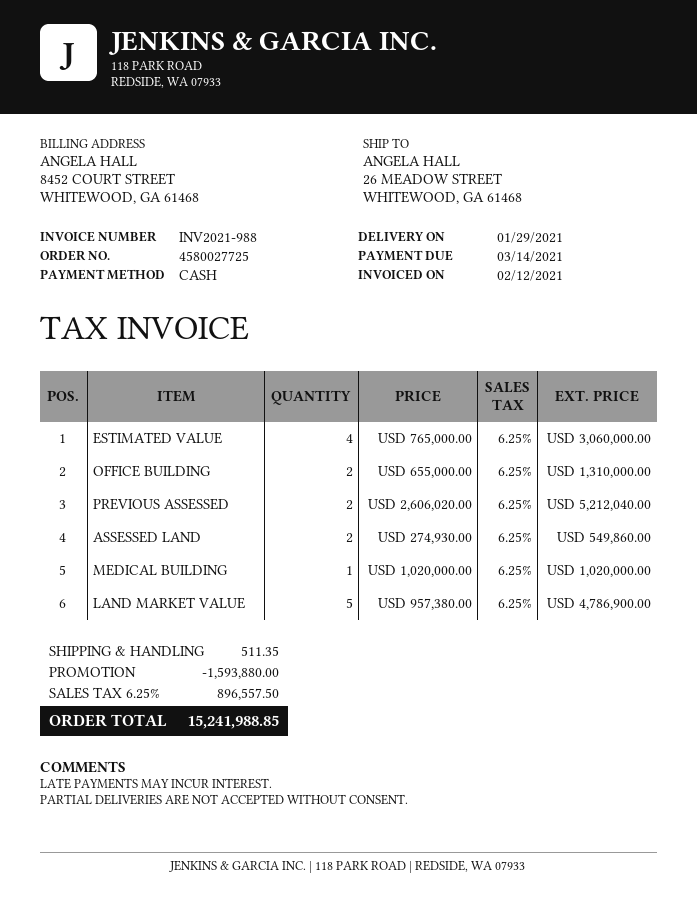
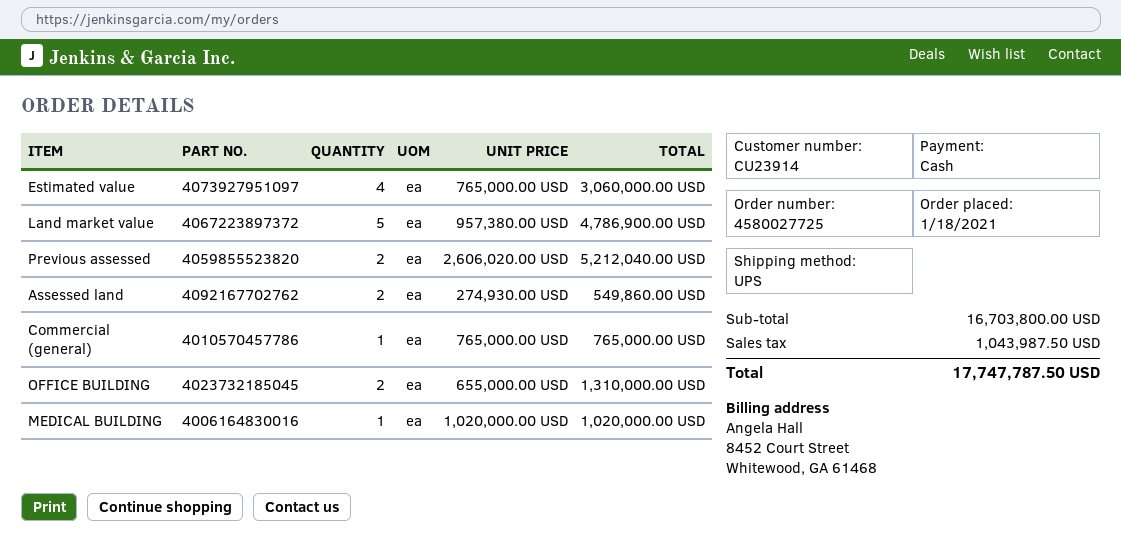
Commercial (general): none -> 1 x 765000.00 = 765000.00
discount: 1593880.00 -> none
shipping: 511.35 -> none
tax: 896557.50 -> 1043987.50
total: 15241988.85 -> 17747787.50

